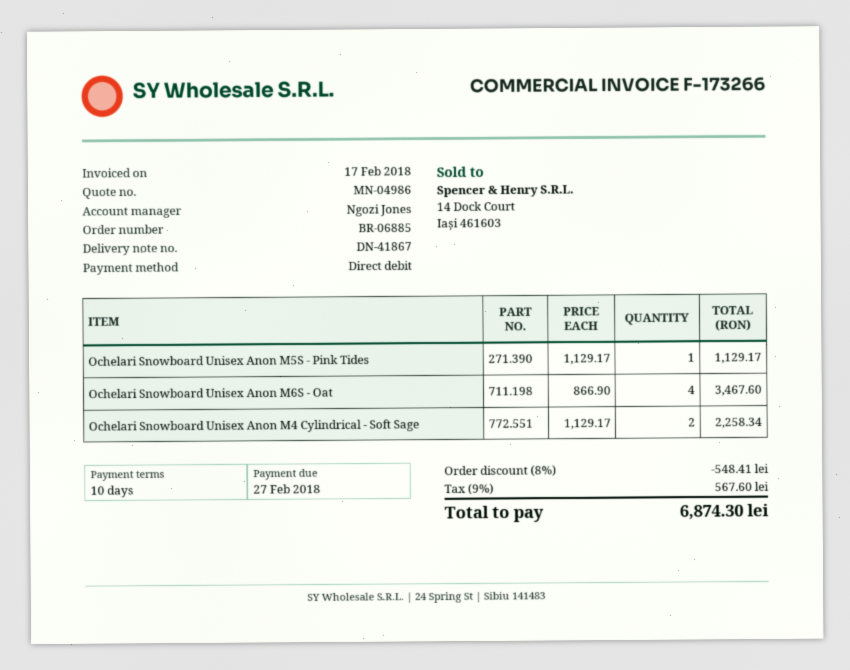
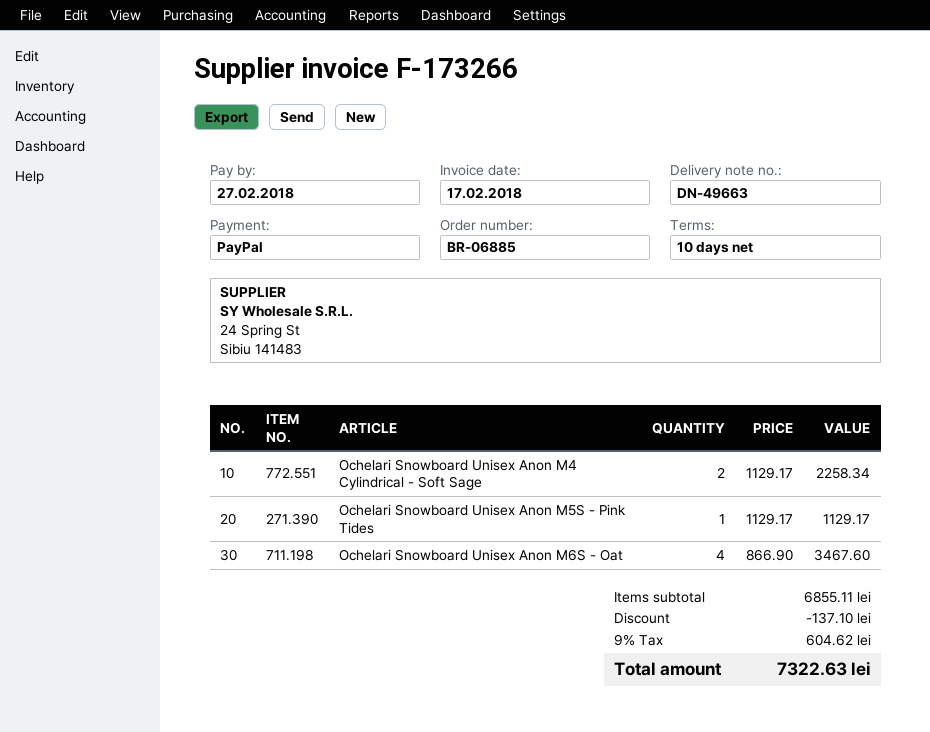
delivery note number: DN-41867 -> DN-49663
payment method: direct debit -> PayPal
discount: 548.41 -> 137.10
tax: 9% = 567.60 -> 9% = 604.62
total: 6874.30 -> 7322.63

